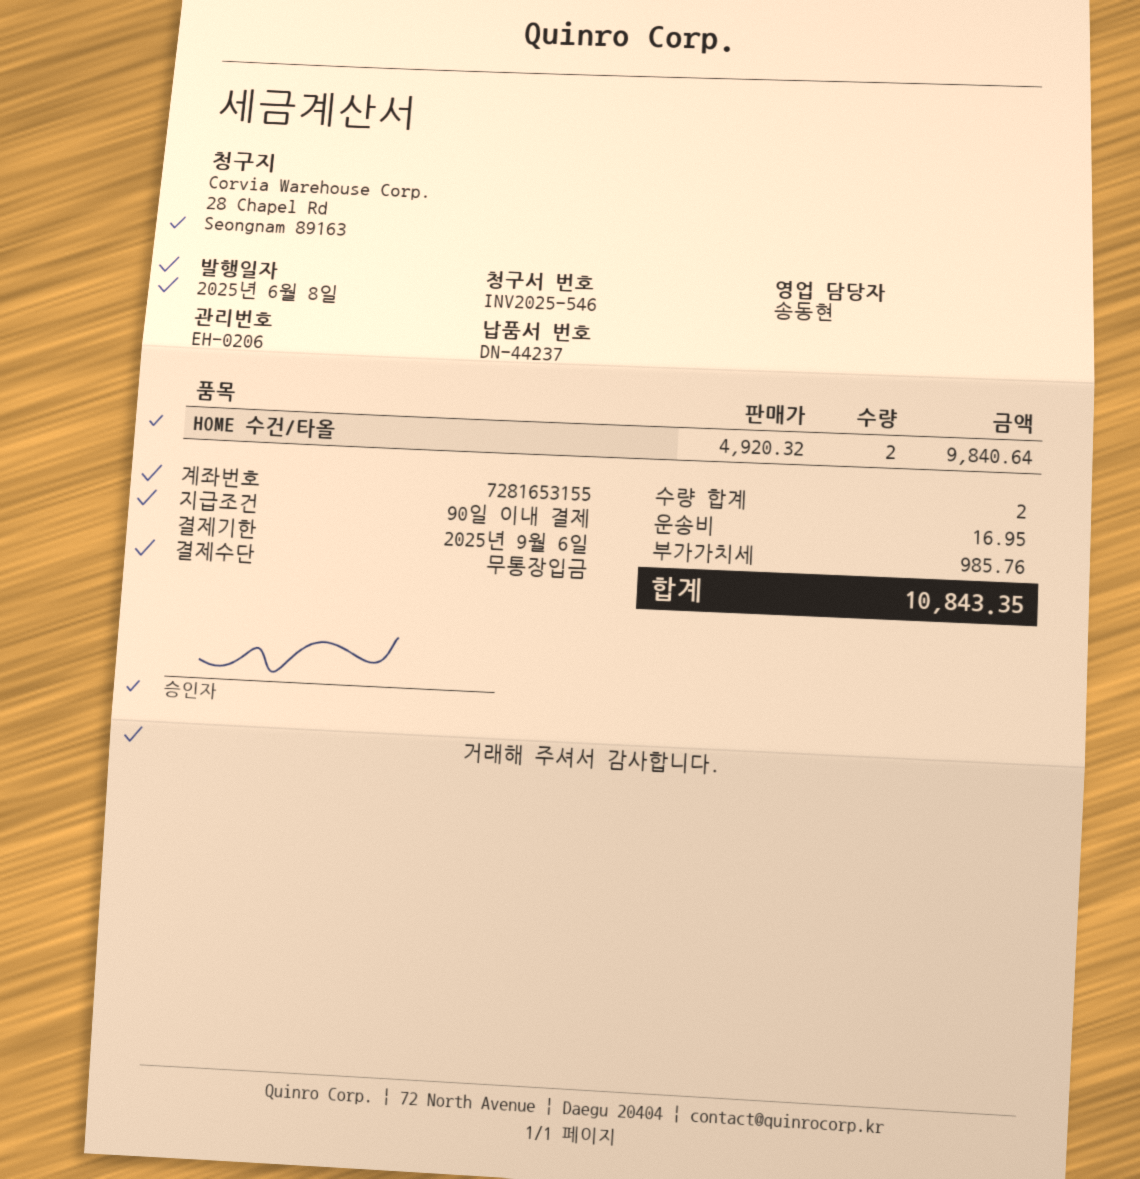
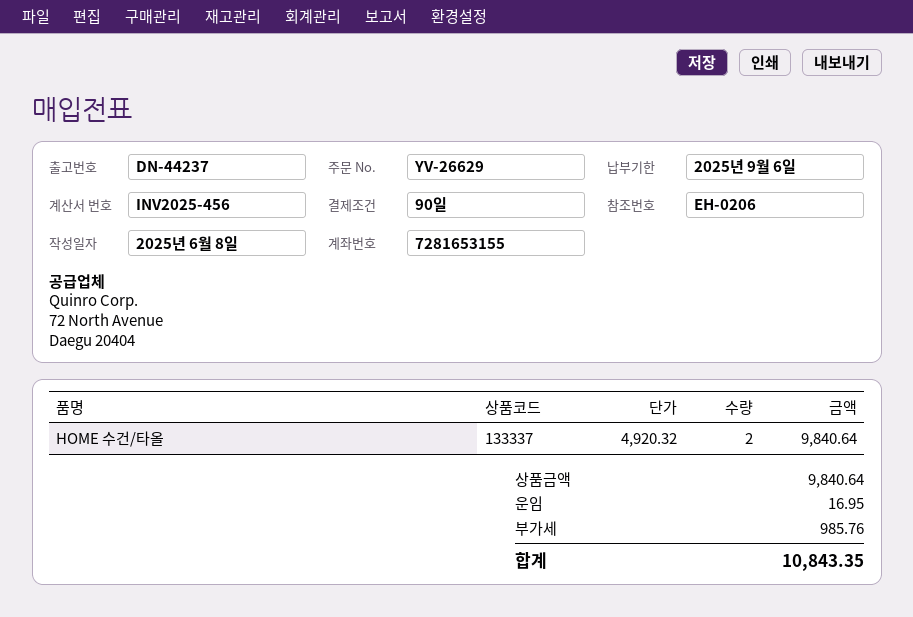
invoice number: INV2025-546 -> INV2025-456

